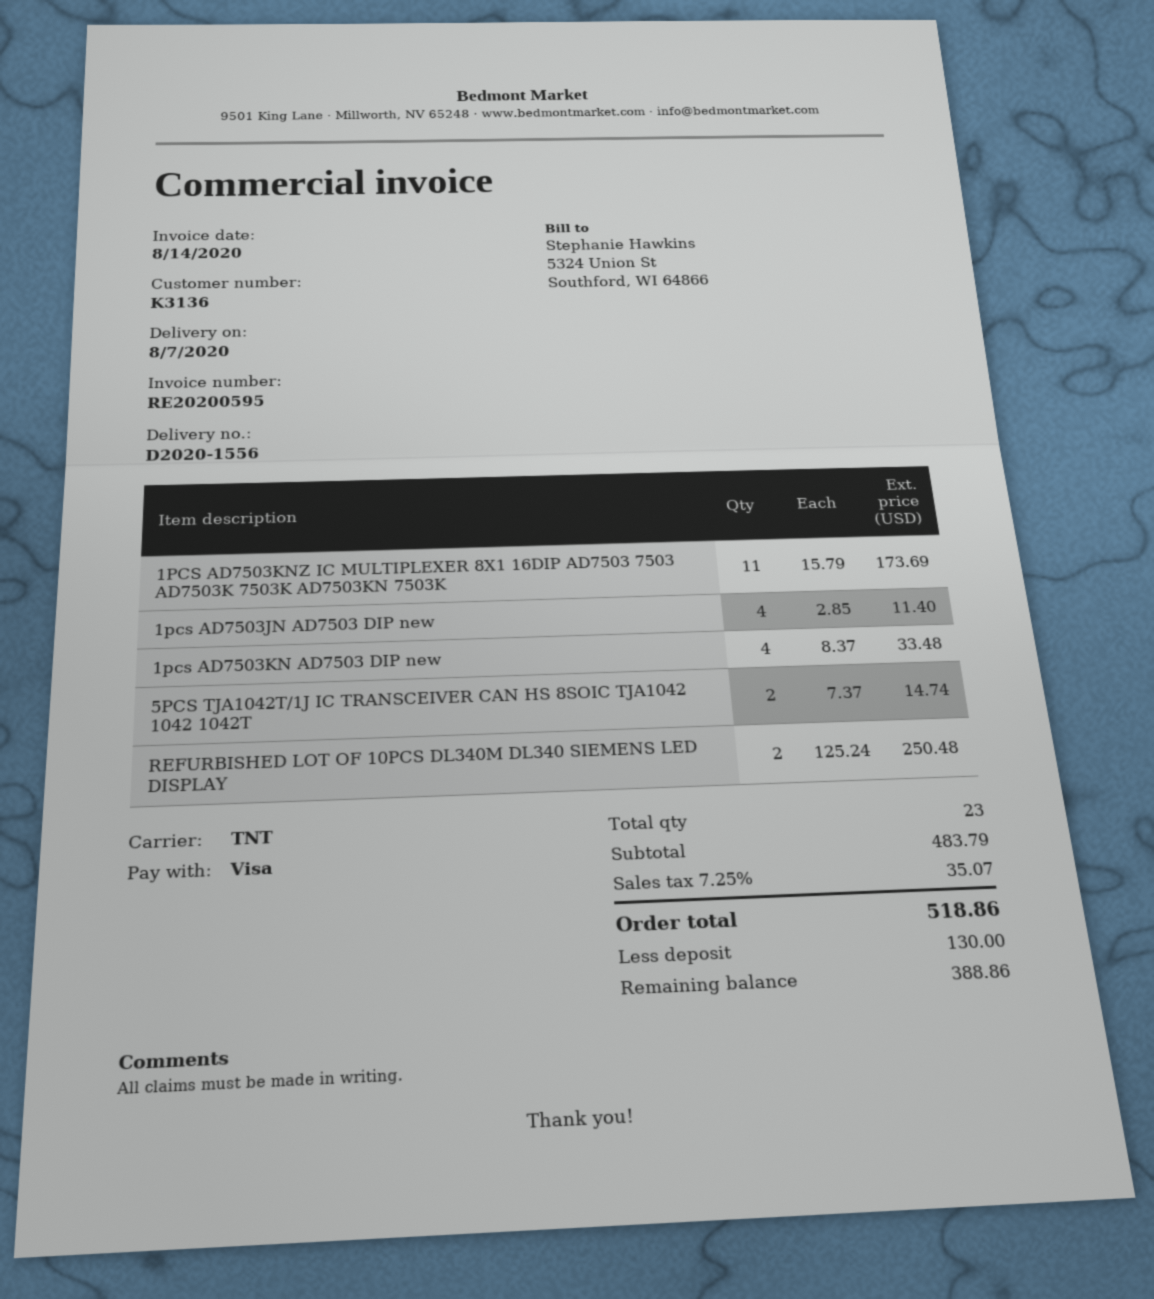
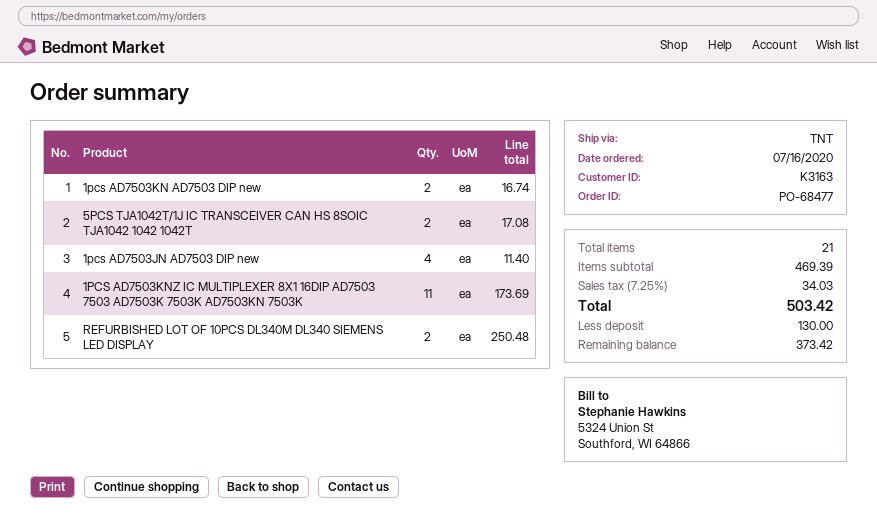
customer number: K3136 -> K3163
1pcs AD7503KN AD7503 DIP new: 4 for 33.48 -> 2 for 16.74
5PCS TJA1042T/1J IC TRANSCEIVER CAN HS 8SOIC TJA1042 1042 1042T: 2 for 14.74 -> 2 for 17.08
total quantity: 23 -> 21
subtotal: 483.79 -> 469.39
tax: 7.25% = 35.07 -> 7.25% = 34.03
total: 518.86 -> 503.42
balance: 388.86 -> 373.42

